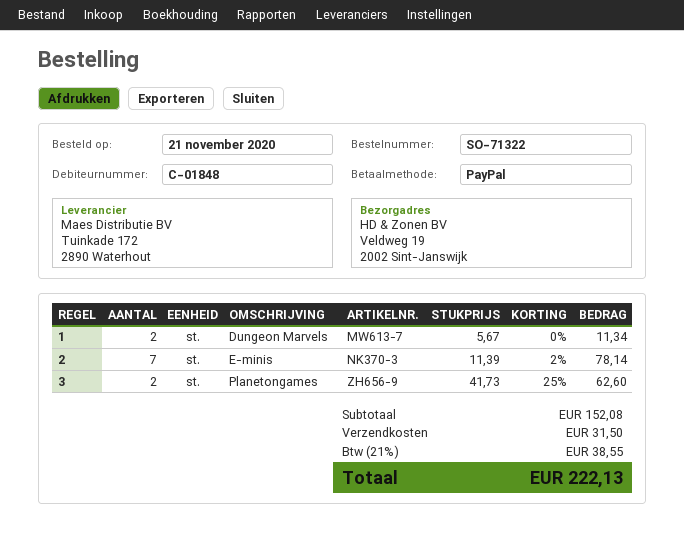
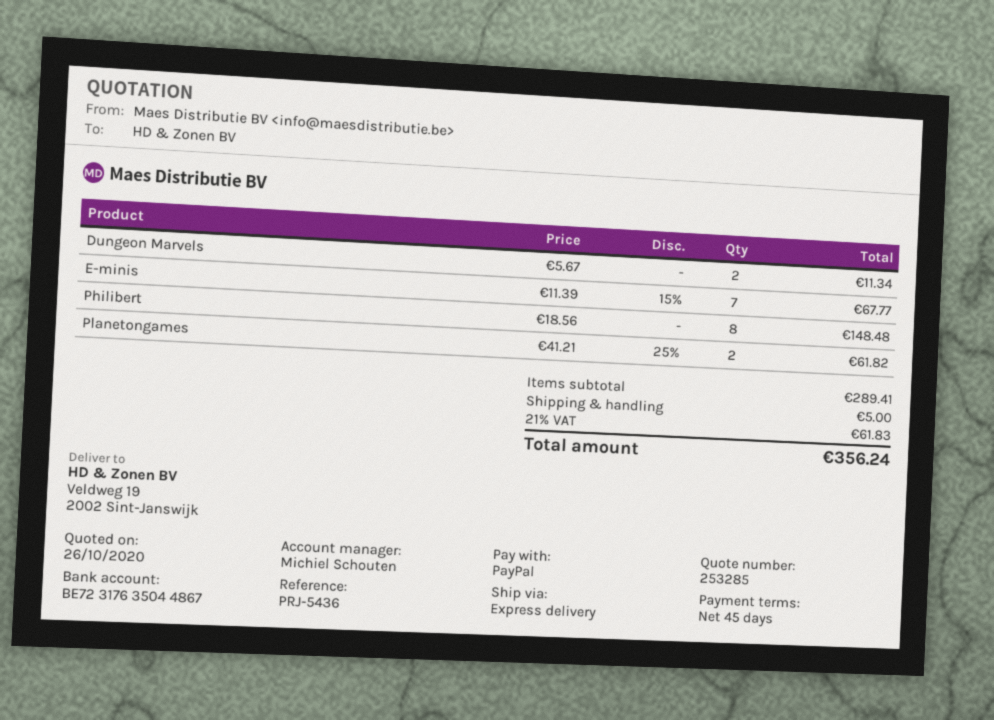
E-minis: 7 x 11.39 - 2% = 78.14 -> 7 x 11.39 - 15% = 67.77
Planetongames: 2 x 41.73 - 25% = 62.60 -> 2 x 41.21 - 25% = 61.82
Philibert: none -> 8 x 18.56 = 148.48
subtotal: 152.08 -> 289.41
shipping: 31.50 -> 5.00
tax: 21% = 38.55 -> 21% = 61.83
total: 222.13 -> 356.24

